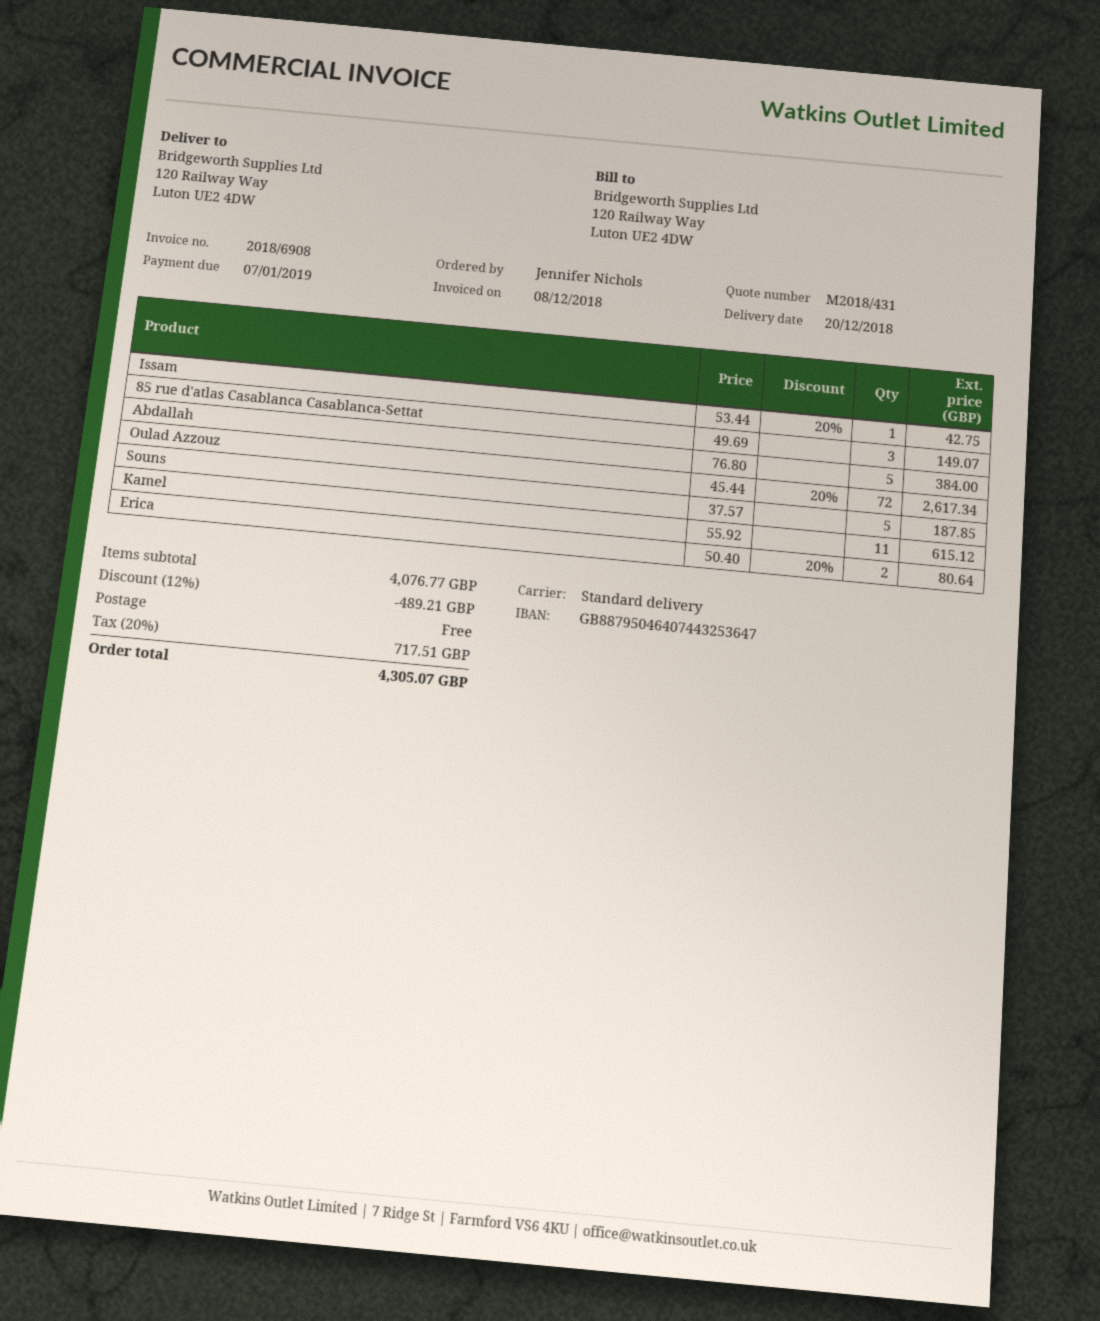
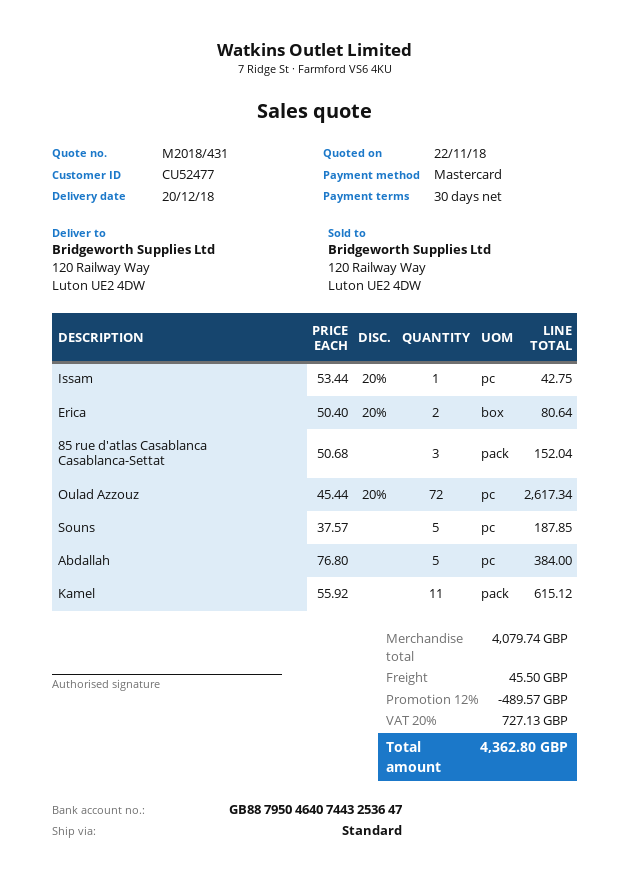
85 rue d'atlas Casablanca Casablanca-Settat: 3 x 49.69 = 149.07 -> 3 x 50.68 = 152.04
subtotal: 4076.77 -> 4079.74
discount: 12% = 489.21 -> 12% = 489.57
shipping: 0.00 -> 45.50
tax: 20% = 717.51 -> 20% = 727.13
total: 4305.07 -> 4362.80

